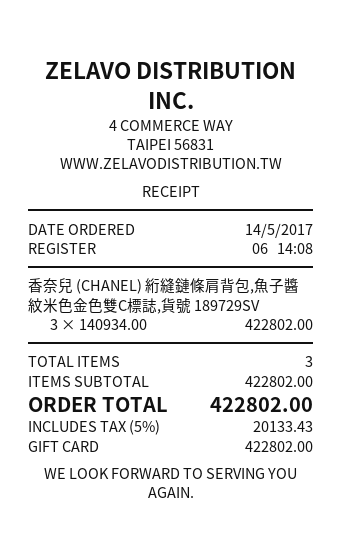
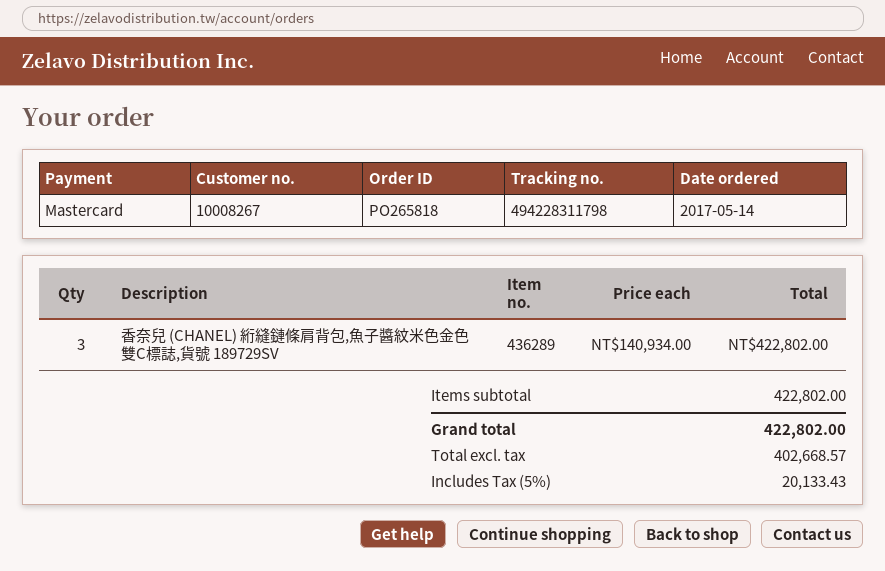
payment method: gift card -> Mastercard

